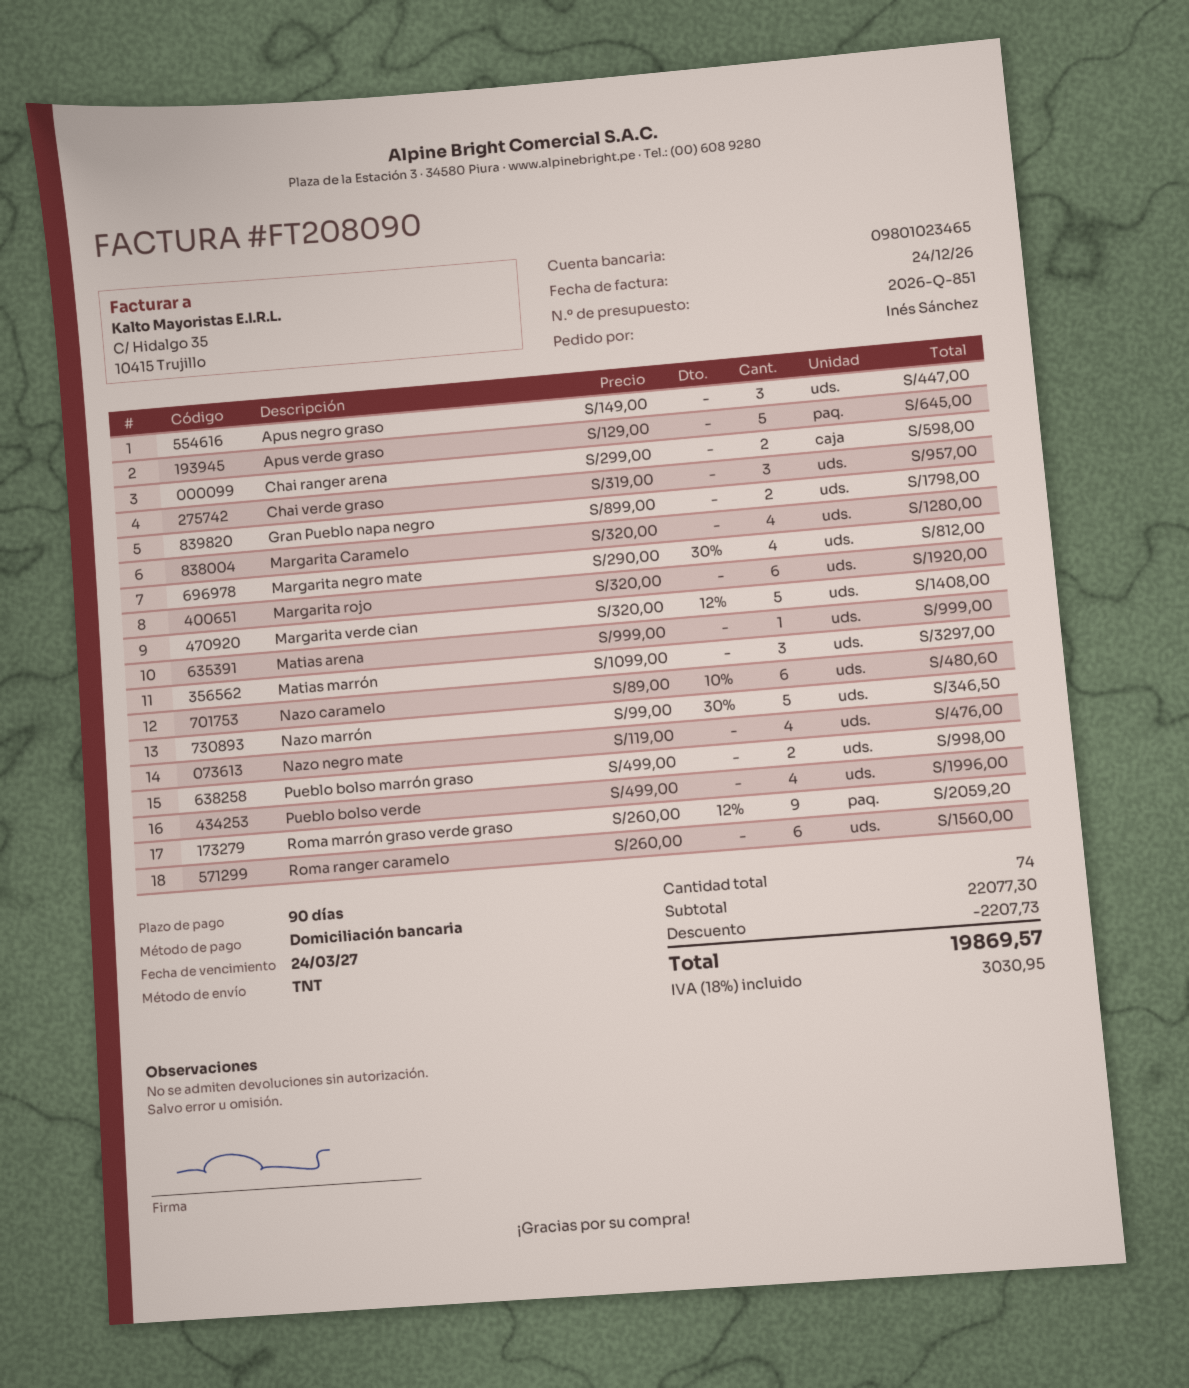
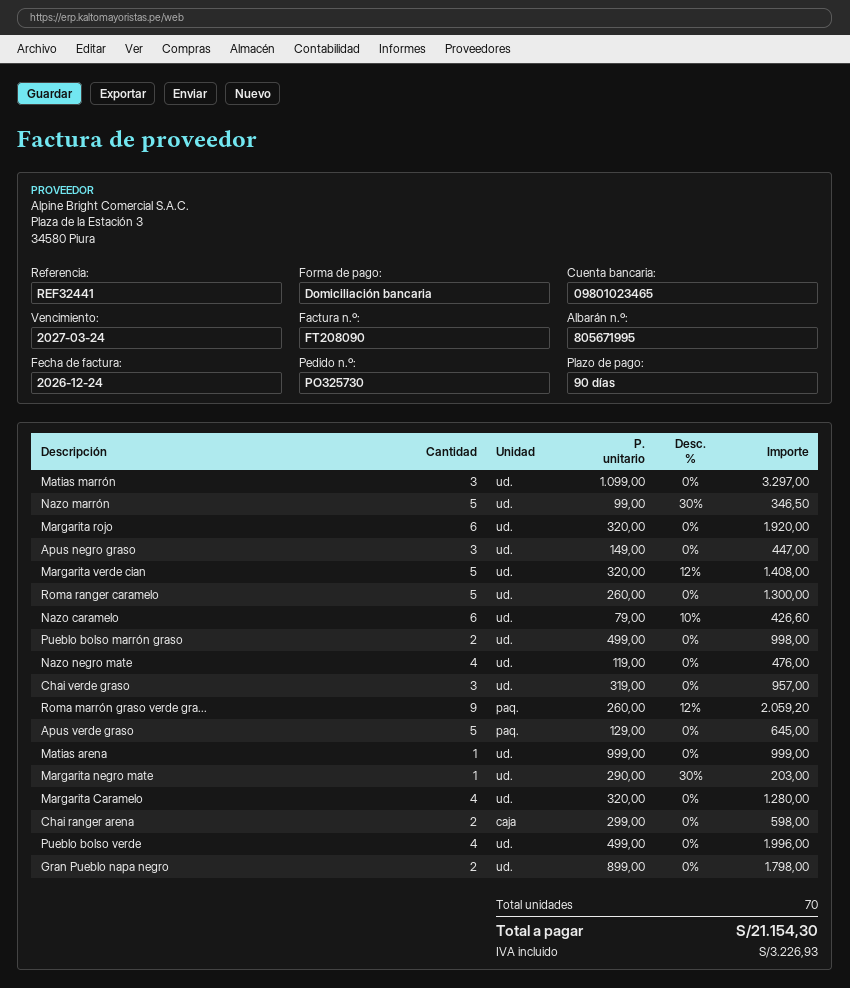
Margarita negro mate: 4 x 290.00 - 30% = 812.00 -> 1 x 290.00 - 30% = 203.00
Nazo caramelo: 6 x 89.00 - 10% = 480.60 -> 6 x 79.00 - 10% = 426.60
Roma ranger caramelo: 6 x 260.00 = 1560.00 -> 5 x 260.00 = 1300.00
total quantity: 74 -> 70
discount: 2207.73 -> none
tax: 3030.95 -> 3226.93
total: 19869.57 -> 21154.30

